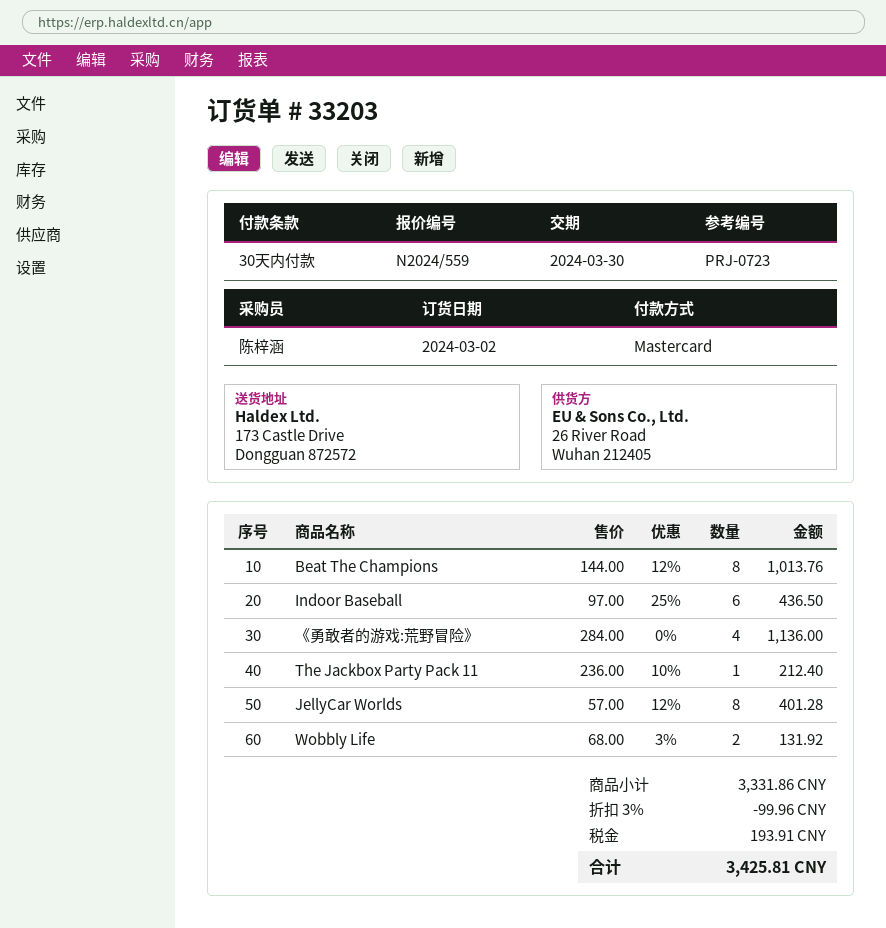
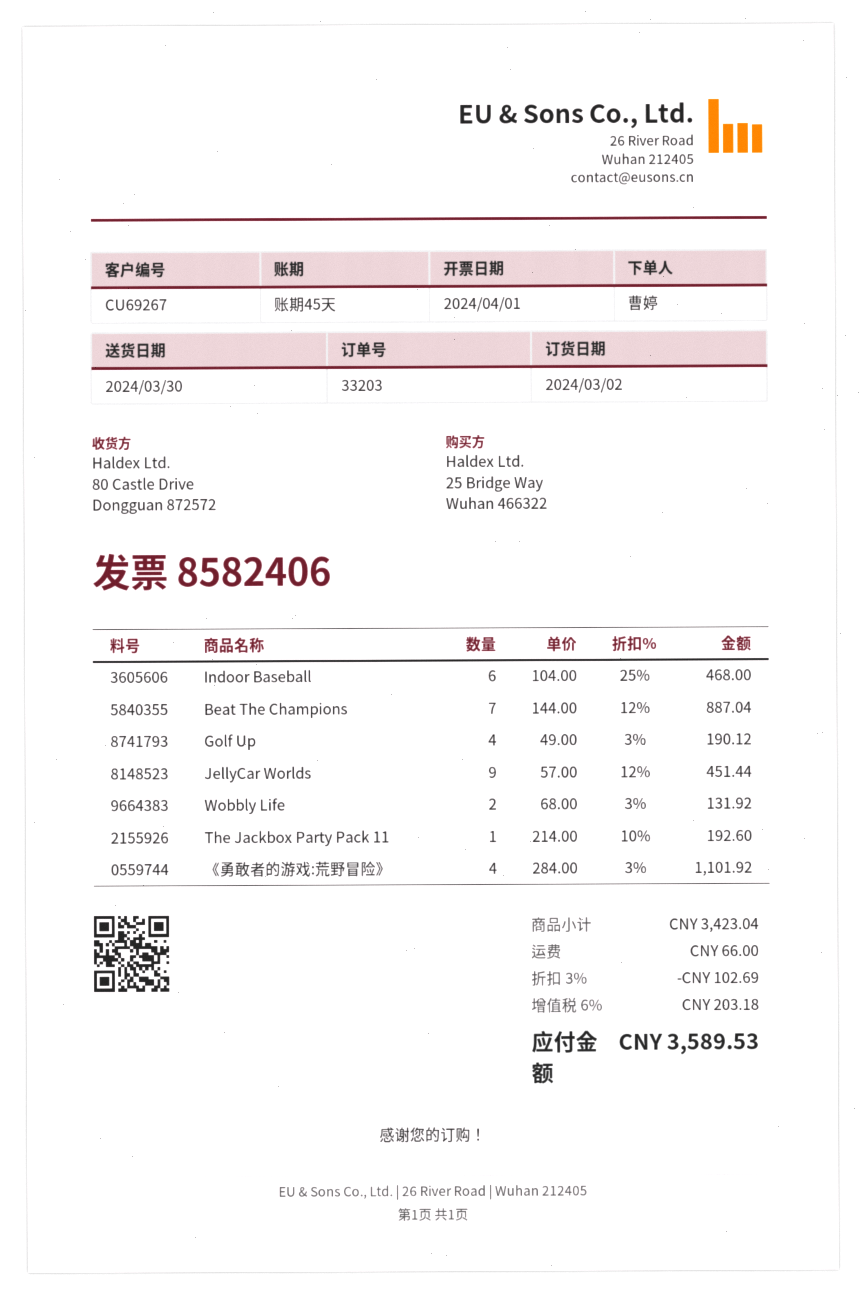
payment terms: 30 days -> 45 days
ordered by: 陈梓涵 -> 曹婷
ship to: 173 Castle Drive, Dongguan 872572 -> 80 Castle Drive, Dongguan 872572
Beat The Champions: 8 x 144.00 - 12% = 1013.76 -> 7 x 144.00 - 12% = 887.04
Indoor Baseball: 6 x 97.00 - 25% = 436.50 -> 6 x 104.00 - 25% = 468.00
《勇敢者的游戏:荒野冒险》: 4 x 284.00 = 1136.00 -> 4 x 284.00 - 3% = 1101.92
The Jackbox Party Pack 11: 1 x 236.00 - 10% = 212.40 -> 1 x 214.00 - 10% = 192.60
JellyCar Worlds: 8 x 57.00 - 12% = 401.28 -> 9 x 57.00 - 12% = 451.44
Golf Up: none -> 4 x 49.00 - 3% = 190.12
subtotal: 3331.86 -> 3423.04
discount: 3% = 99.96 -> 3% = 102.69
shipping: none -> 66.00
tax: 193.91 -> 203.18
total: 3425.81 -> 3589.53

